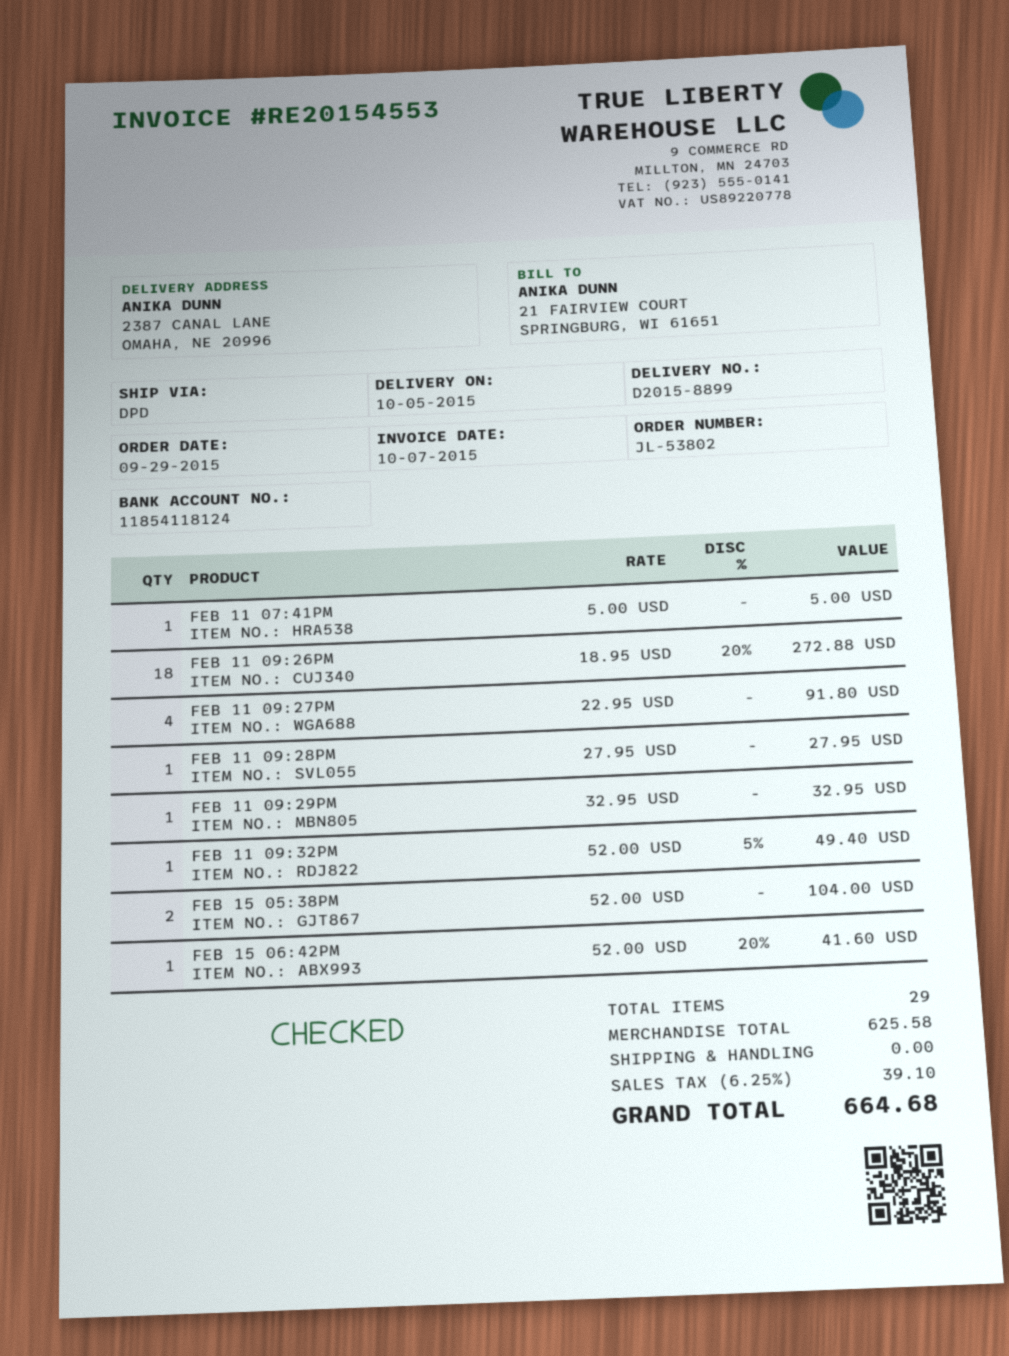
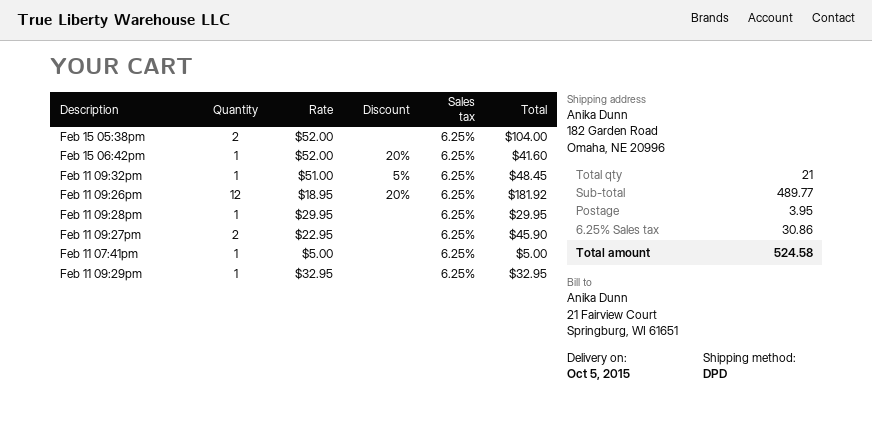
ship to: 2387 CANAL LANE, OMAHA, NE 20996 -> 182 Garden Road, Omaha, NE 20996
FEB 11 09:26PM: 18 x 18.95 - 20% = 272.88 -> 12 x 18.95 - 20% = 181.92
FEB 11 09:27PM: 4 x 22.95 = 91.80 -> 2 x 22.95 = 45.90
FEB 11 09:28PM: 1 x 27.95 = 27.95 -> 1 x 29.95 = 29.95
FEB 11 09:32PM: 1 x 52.00 - 5% = 49.40 -> 1 x 51.00 - 5% = 48.45
total quantity: 29 -> 21
subtotal: 625.58 -> 489.77
shipping: 0.00 -> 3.95
tax: 6.25% = 39.10 -> 6.25% = 30.86
total: 664.68 -> 524.58

